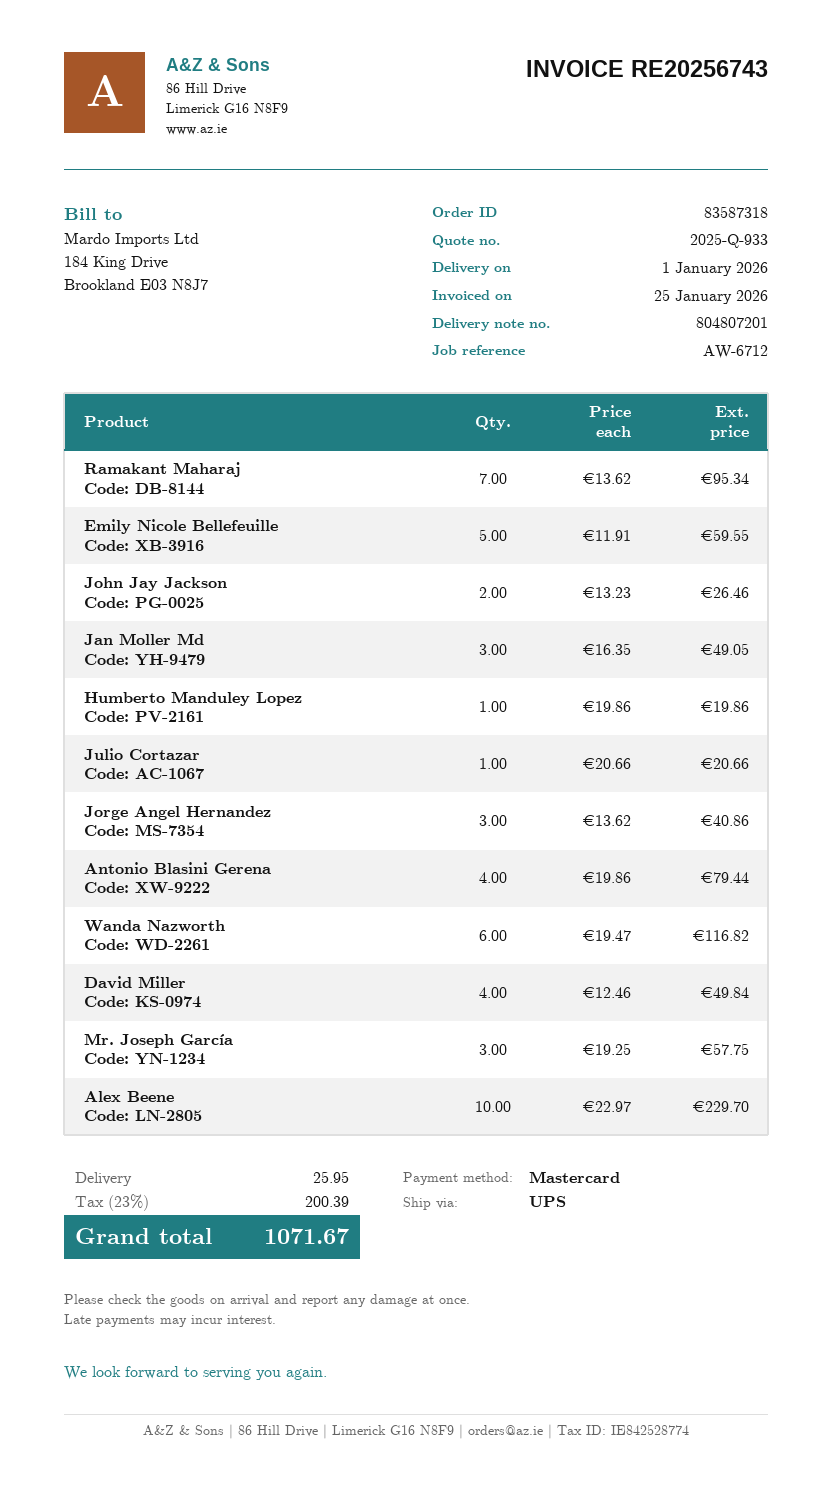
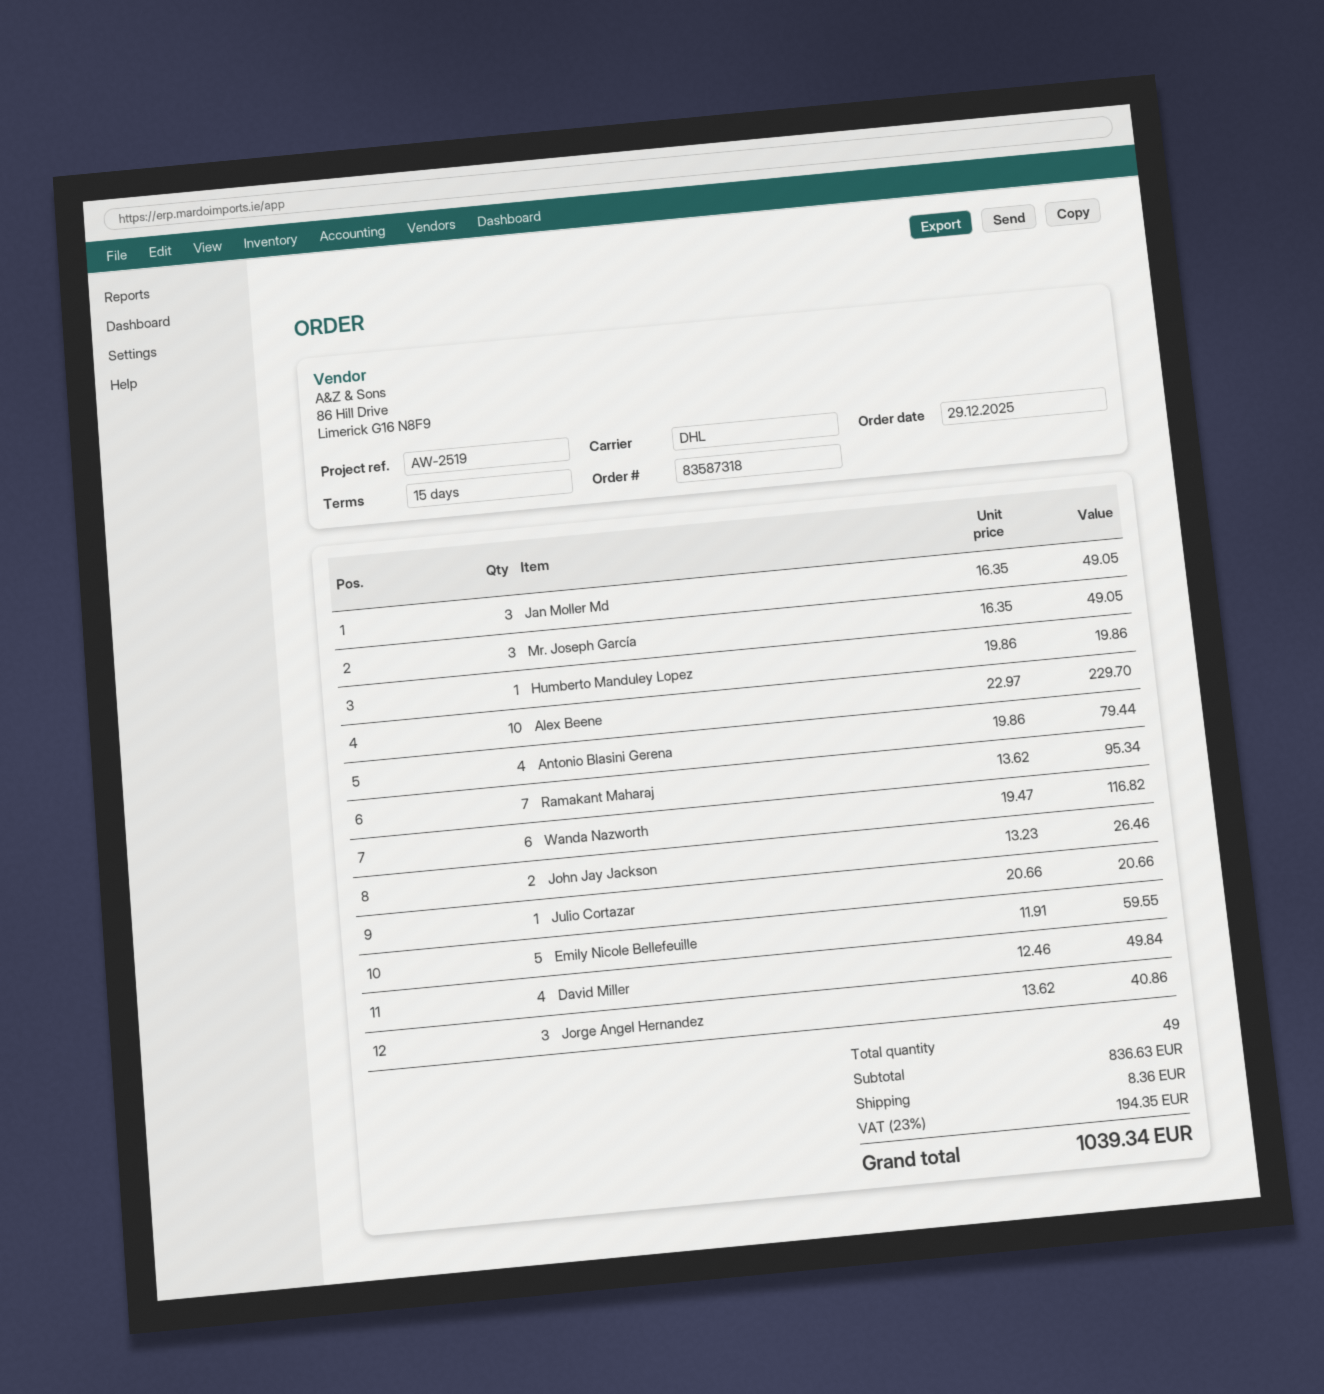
reference: AW-6712 -> AW-2519
shipping method: UPS -> DHL
Mr. Joseph García: 3 x 19.25 = 57.75 -> 3 x 16.35 = 49.05
shipping: 25.95 -> 8.36
tax: 23% = 200.39 -> 23% = 194.35
total: 1071.67 -> 1039.34

